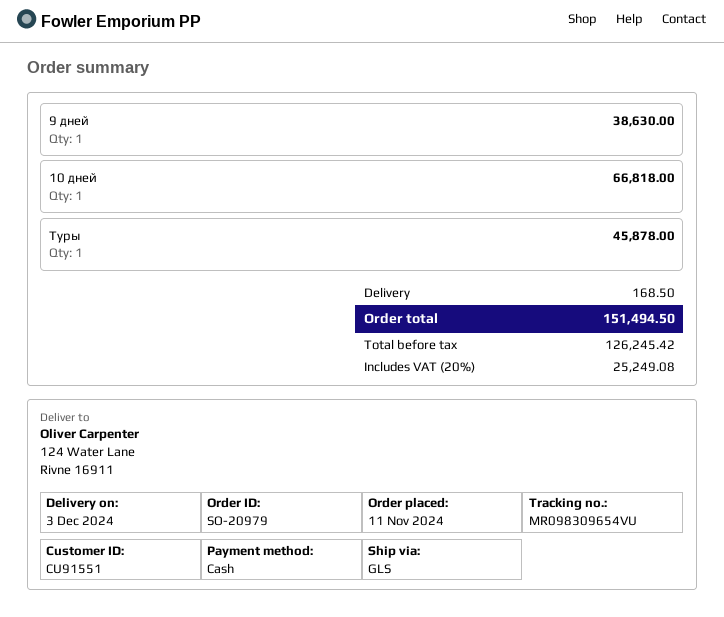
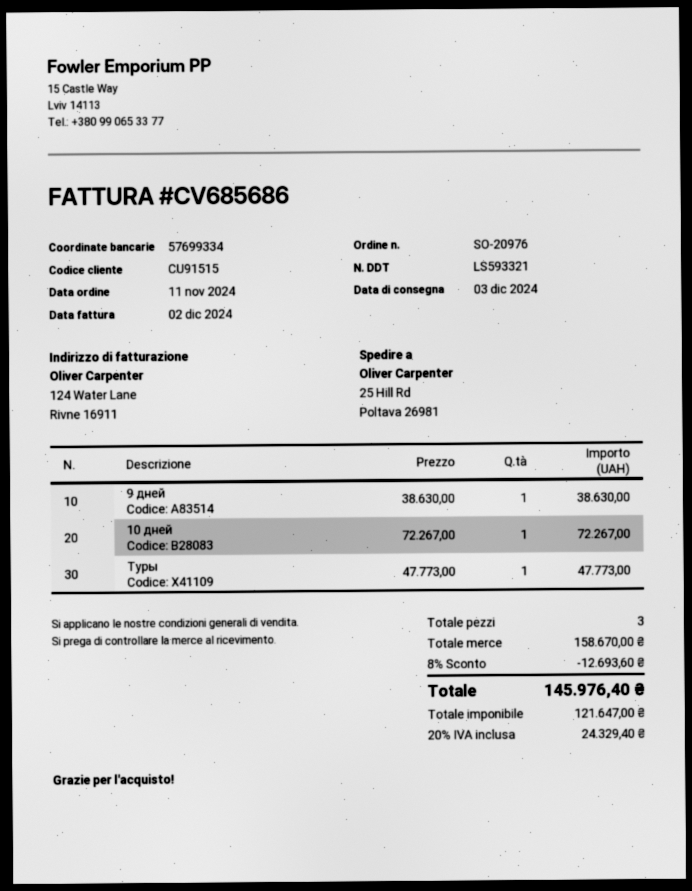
order number: SO-20979 -> SO-20976
customer number: CU91551 -> CU91515
ship to: 124 Water Lane, Rivne 16911 -> 25 Hill Rd, Poltava 26981
10 дней: 1 for 66818.00 -> 1 for 72267.00
Туры: 1 for 45878.00 -> 1 for 47773.00
discount: none -> 8% = 12693.60
shipping: 168.50 -> none
net: 126245.42 -> 121647.00
tax: 20% = 25249.08 -> 20% = 24329.40
total: 151494.50 -> 145976.40

